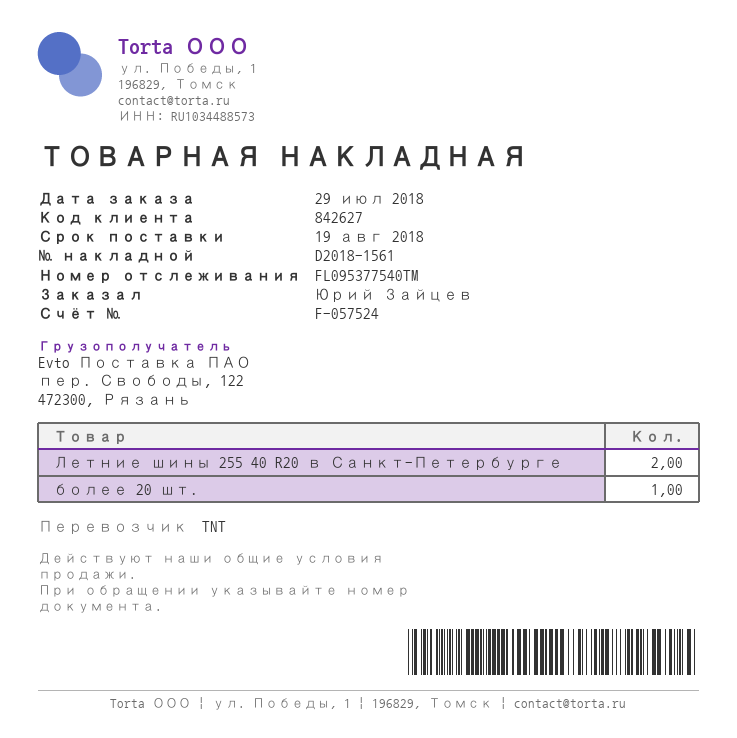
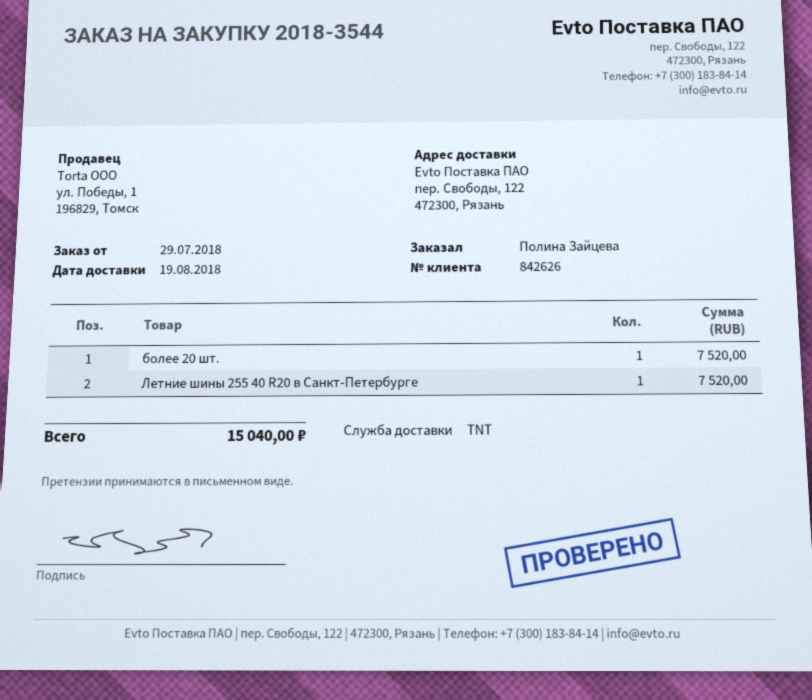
customer number: 842627 -> 842626
ordered by: Юрий Зайцев -> Полина Зайцева
Летние шины 255 40 R20 в Санкт-Петербурге: 2 -> 1

